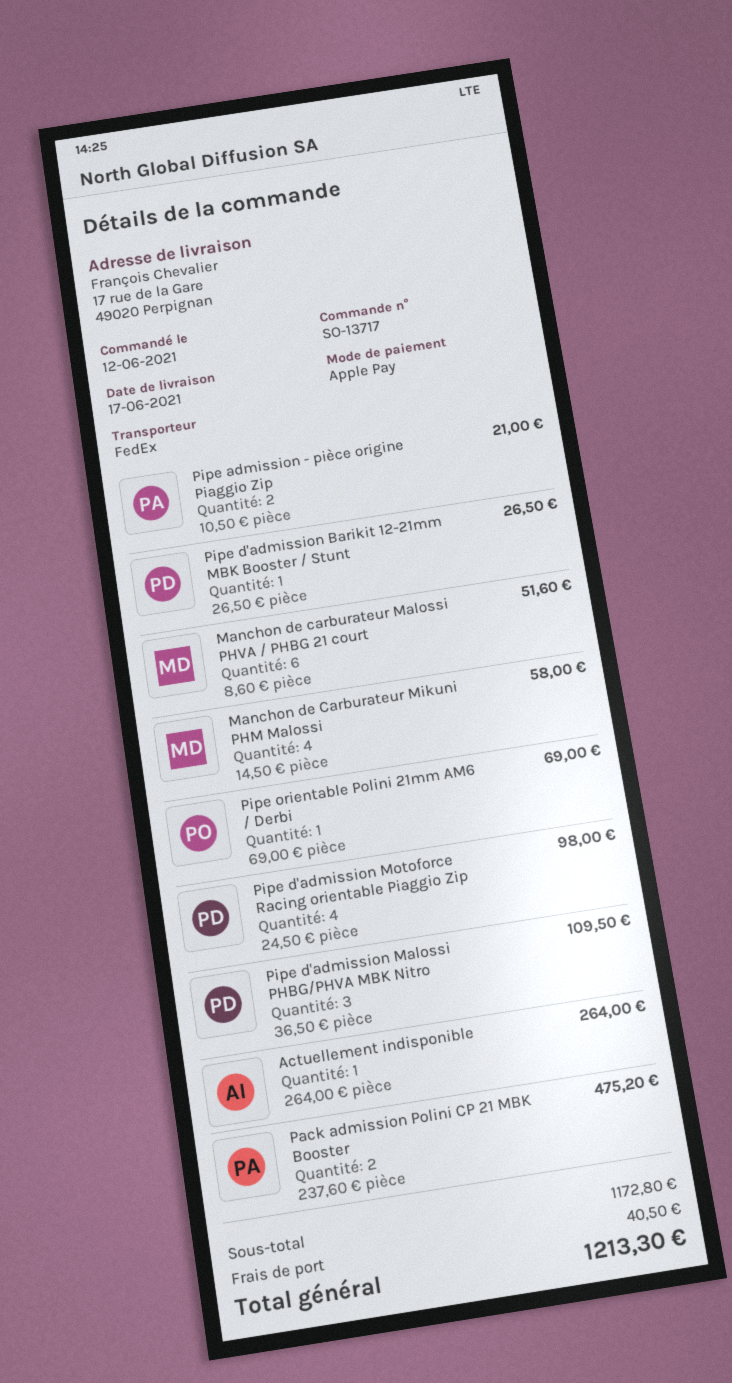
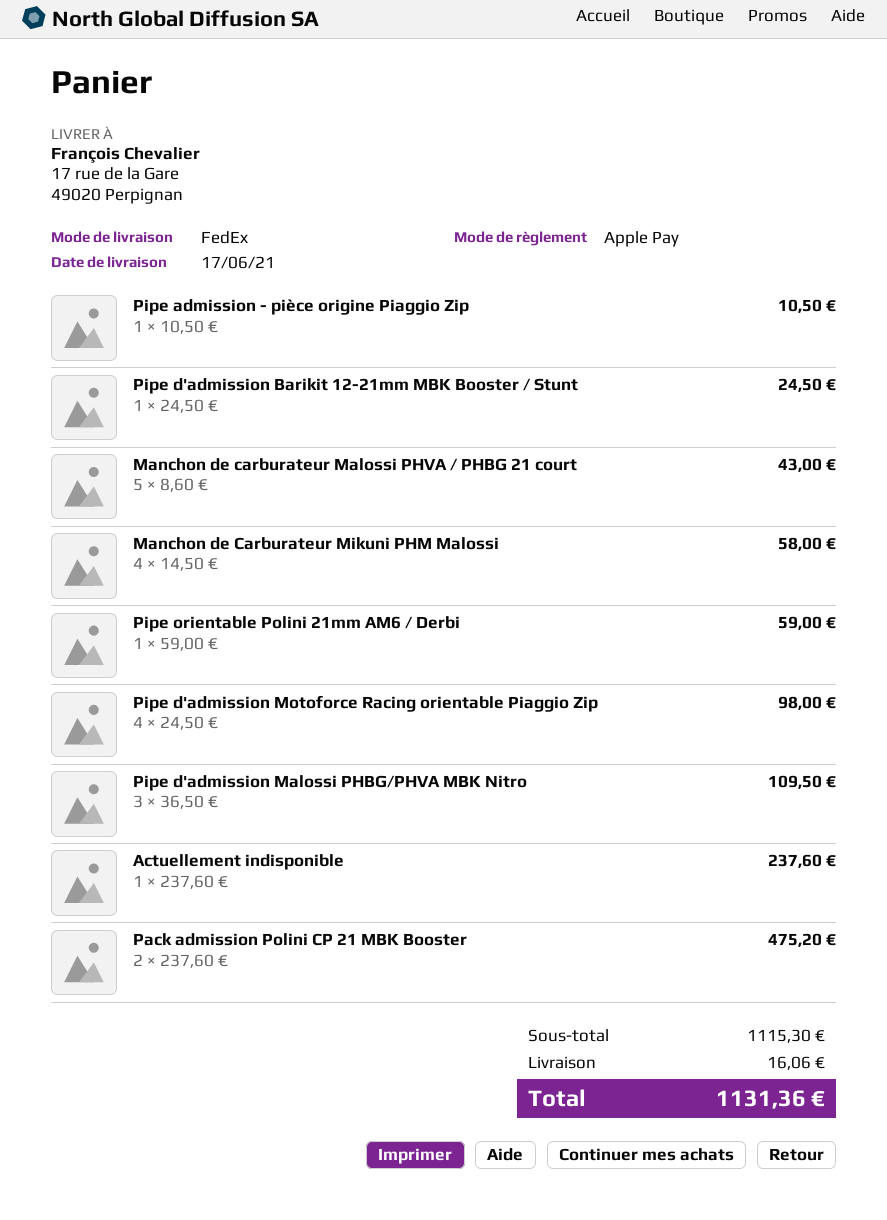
Pipe admission - pièce origine Piaggio Zip: 2 x 10.50 = 21.00 -> 1 x 10.50 = 10.50
Pipe d'admission Barikit 12-21mm MBK Booster / Stunt: 1 x 26.50 = 26.50 -> 1 x 24.50 = 24.50
Manchon de carburateur Malossi PHVA / PHBG 21 court: 6 x 8.60 = 51.60 -> 5 x 8.60 = 43.00
Pipe orientable Polini 21mm AM6 / Derbi: 1 x 69.00 = 69.00 -> 1 x 59.00 = 59.00
Actuellement indisponible: 1 x 264.00 = 264.00 -> 1 x 237.60 = 237.60
subtotal: 1172.80 -> 1115.30
shipping: 40.50 -> 16.06
total: 1213.30 -> 1131.36

